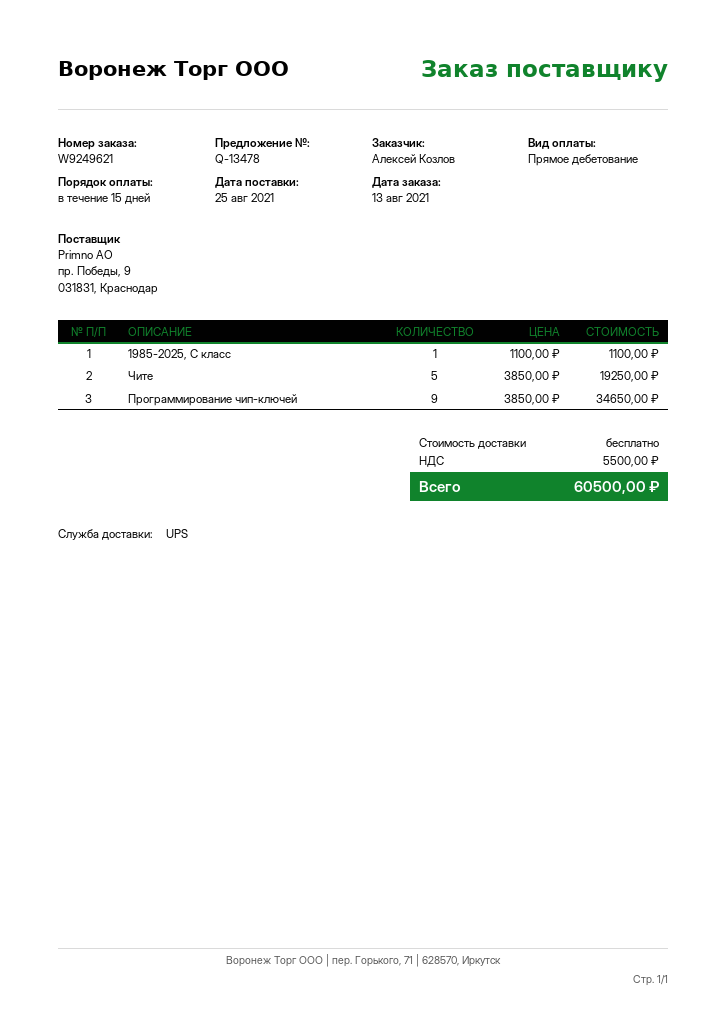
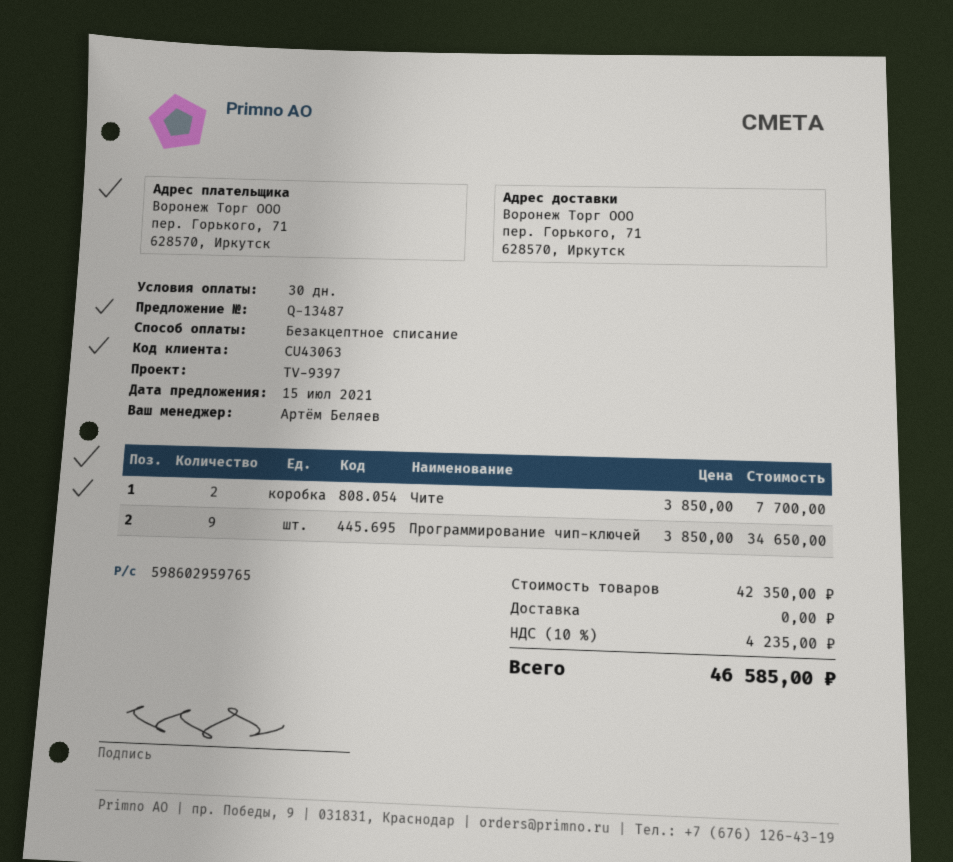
quote number: Q-13478 -> Q-13487
payment terms: 15 days -> 30 days
1985-2025, C класс: 1 x 1100.00 = 1100.00 -> none
Чите: 5 x 3850.00 = 19250.00 -> 2 x 3850.00 = 7700.00
tax: 5500.00 -> 4235.00
total: 60500.00 -> 46585.00

